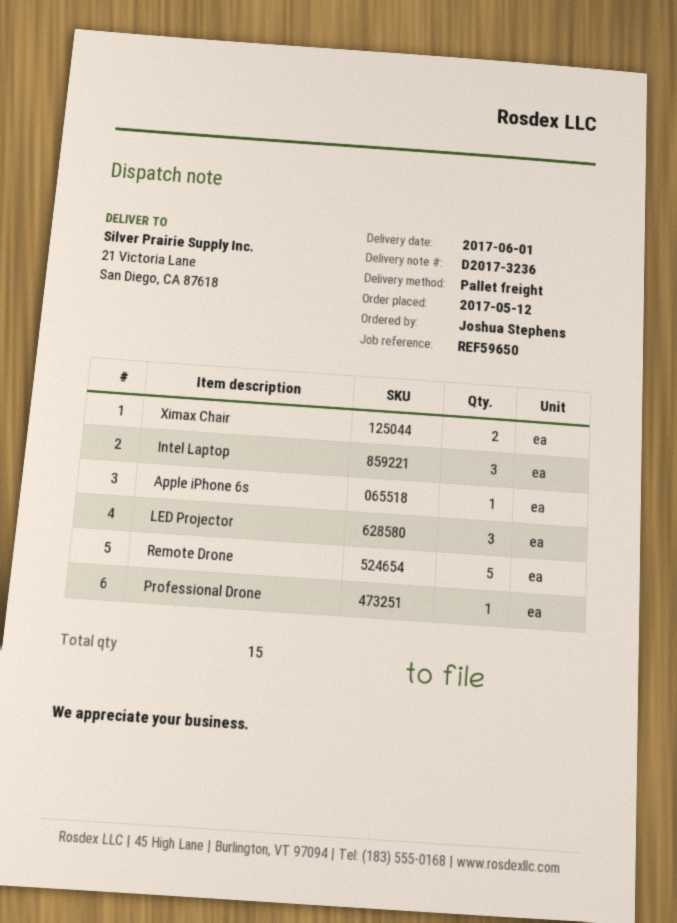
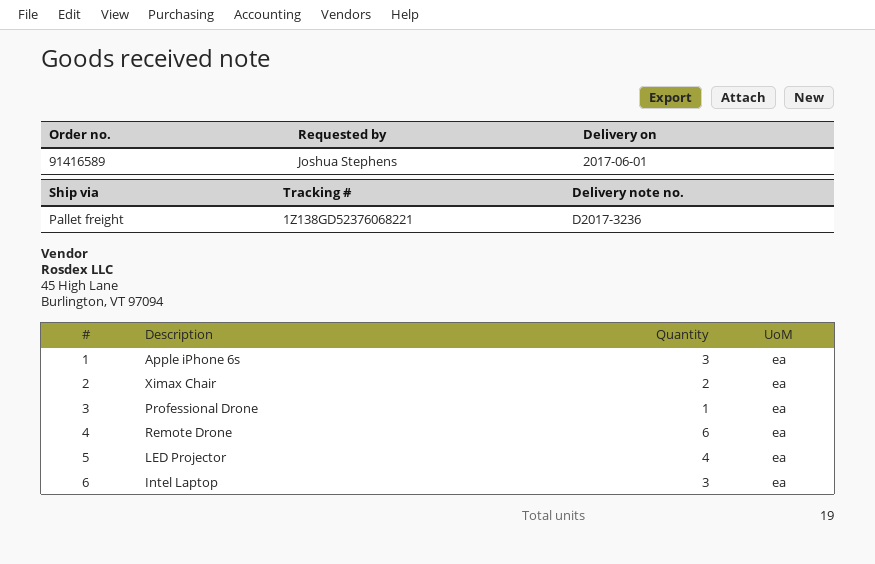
Apple iPhone 6s: 1 -> 3
LED Projector: 3 -> 4
Remote Drone: 5 -> 6
total quantity: 15 -> 19

